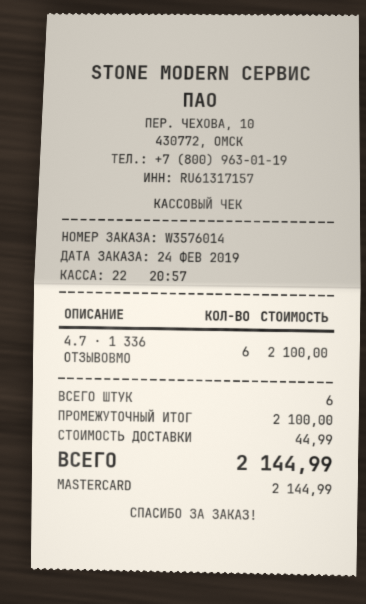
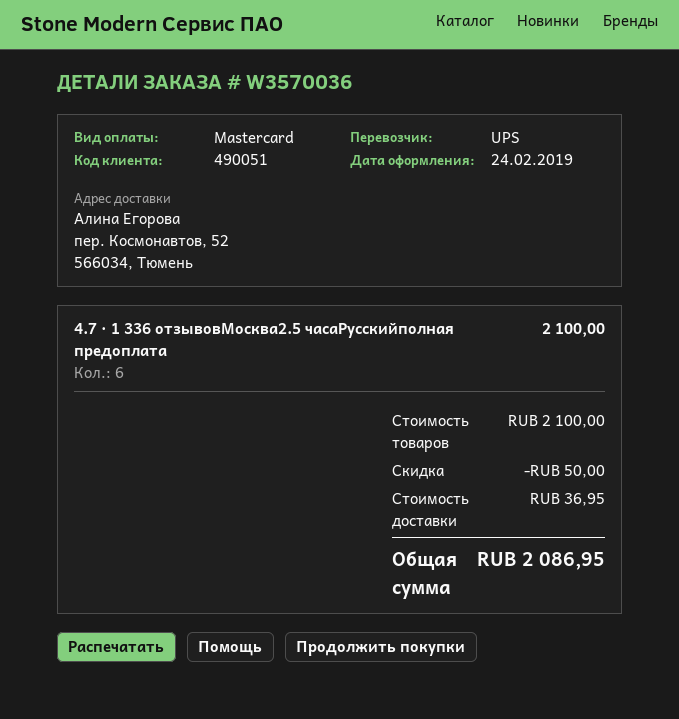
order number: W3576014 -> W3570036
discount: none -> 50.00
shipping: 44.99 -> 36.95
total: 2144.99 -> 2086.95

